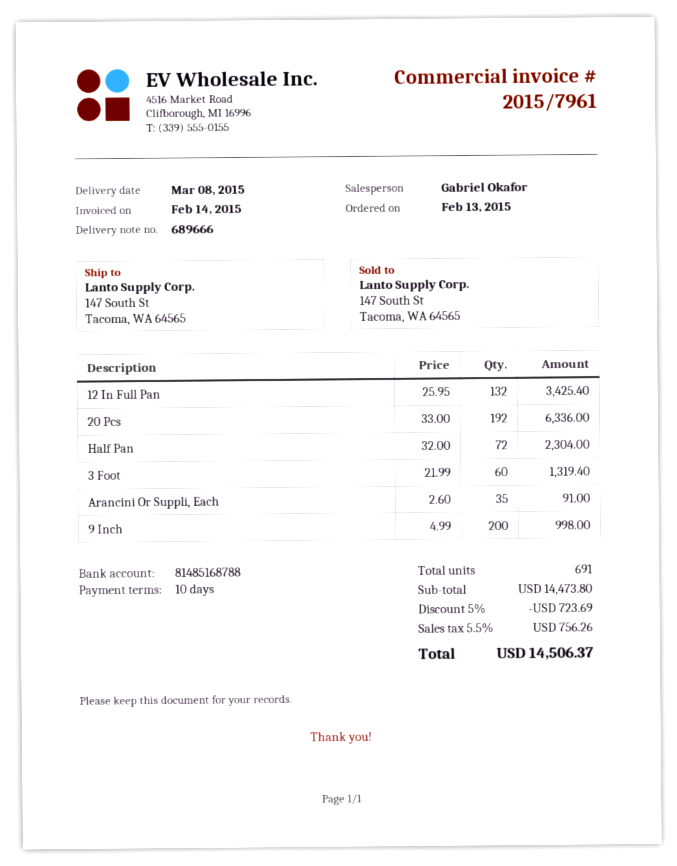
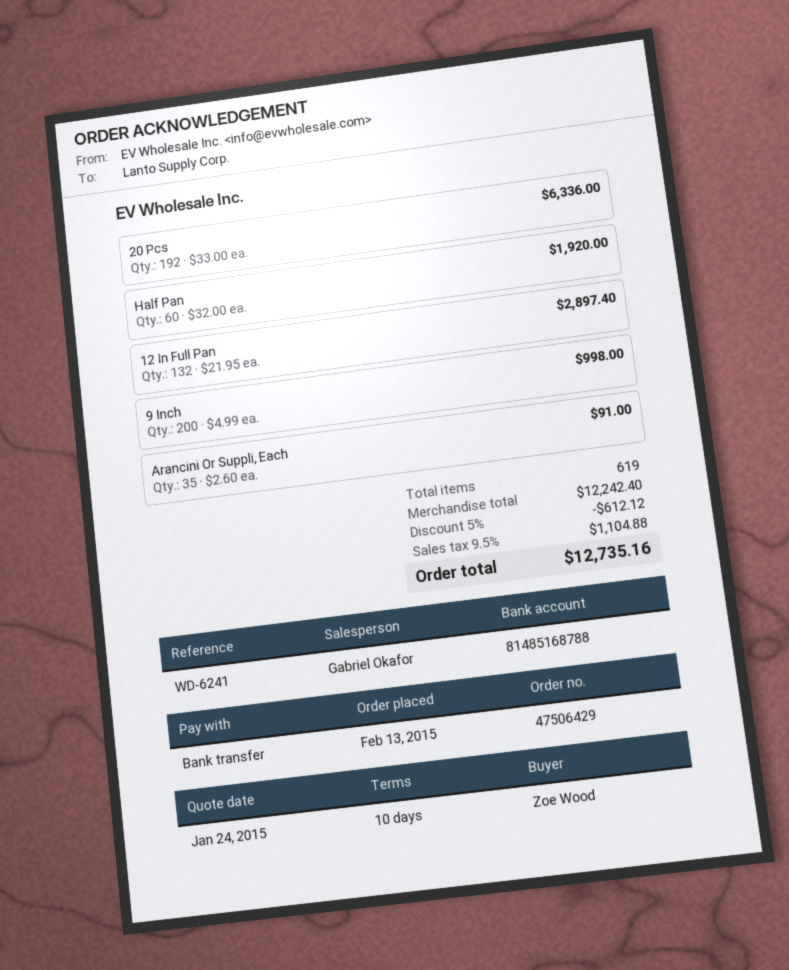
12 In Full Pan: 132 x 25.95 = 3425.40 -> 132 x 21.95 = 2897.40
Half Pan: 72 x 32.00 = 2304.00 -> 60 x 32.00 = 1920.00
3 Foot: 60 x 21.99 = 1319.40 -> none
total quantity: 691 -> 619
subtotal: 14473.80 -> 12242.40
discount: 5% = 723.69 -> 5% = 612.12
tax: 5.5% = 756.26 -> 9.5% = 1104.88
total: 14506.37 -> 12735.16

